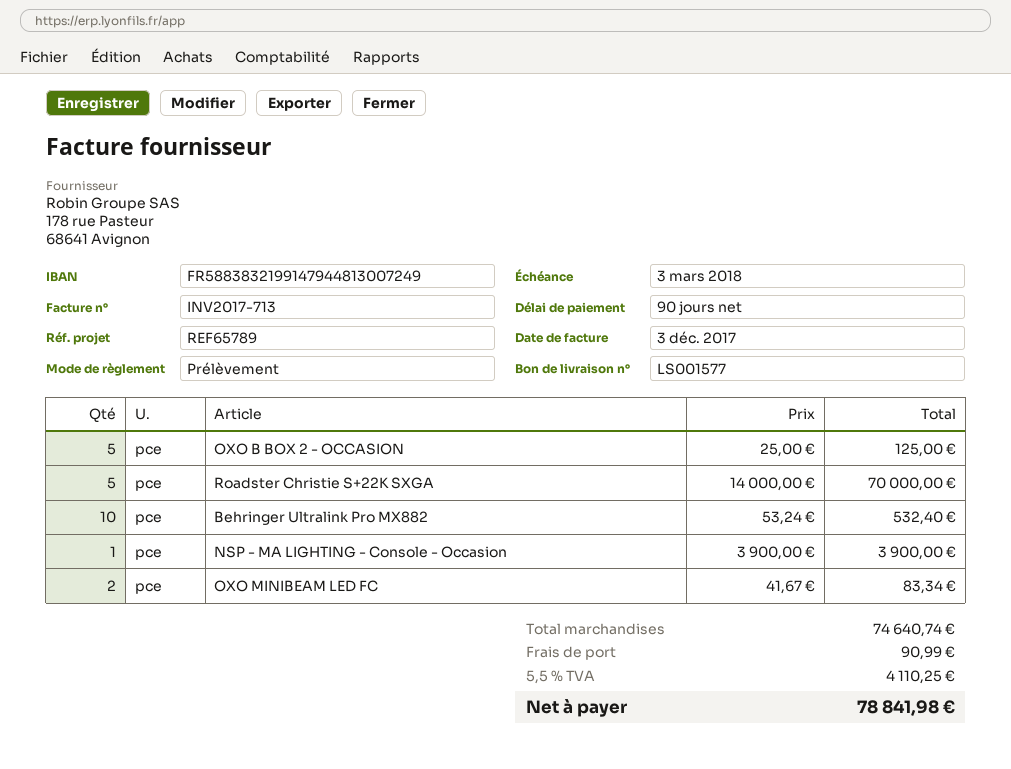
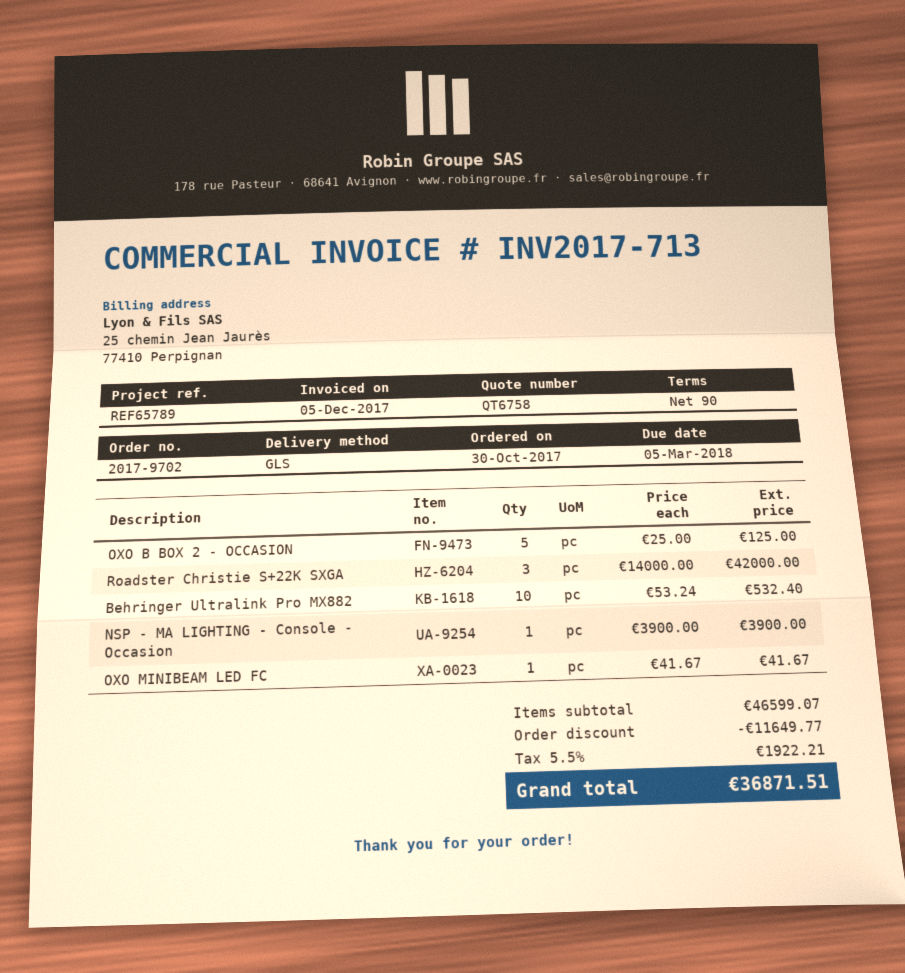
invoice date: 2017-12-03 -> 2017-12-05
due date: 2018-03-03 -> 2018-03-05
Roadster Christie S+22K SXGA: 5 x 14000.00 = 70000.00 -> 3 x 14000.00 = 42000.00
OXO MINIBEAM LED FC: 2 x 41.67 = 83.34 -> 1 x 41.67 = 41.67
subtotal: 74640.74 -> 46599.07
discount: none -> 11649.77
shipping: 90.99 -> none
tax: 5.5% = 4110.25 -> 5.5% = 1922.21
total: 78841.98 -> 36871.51

